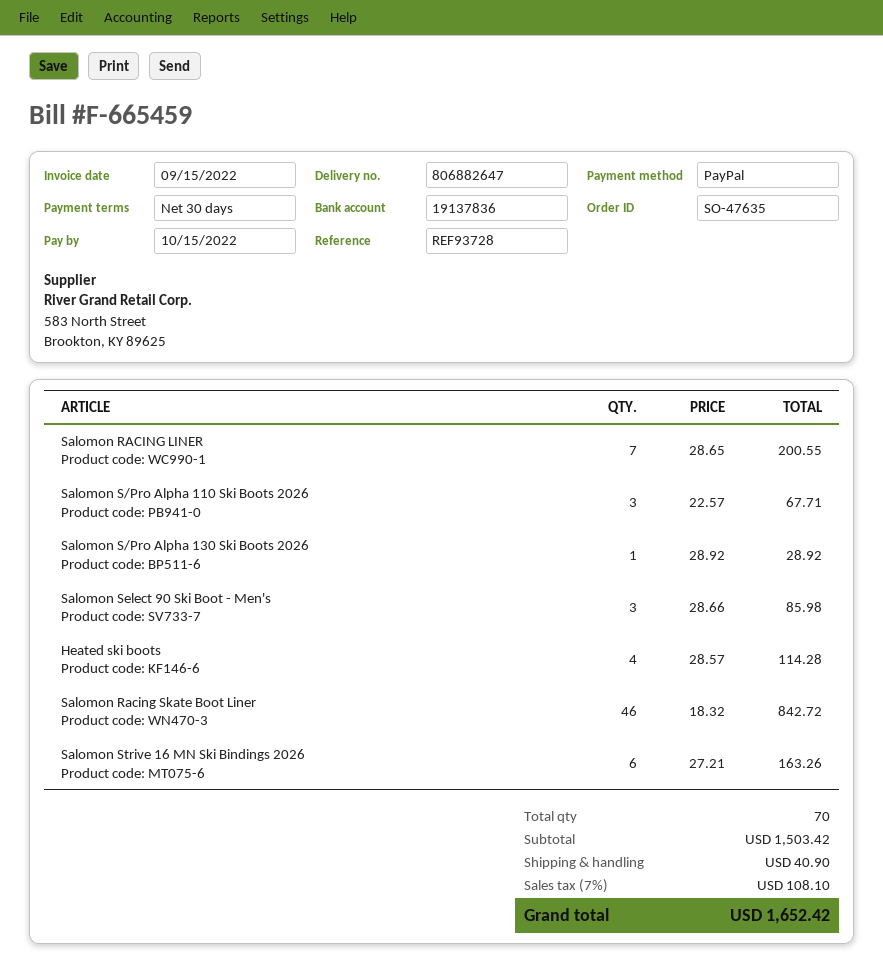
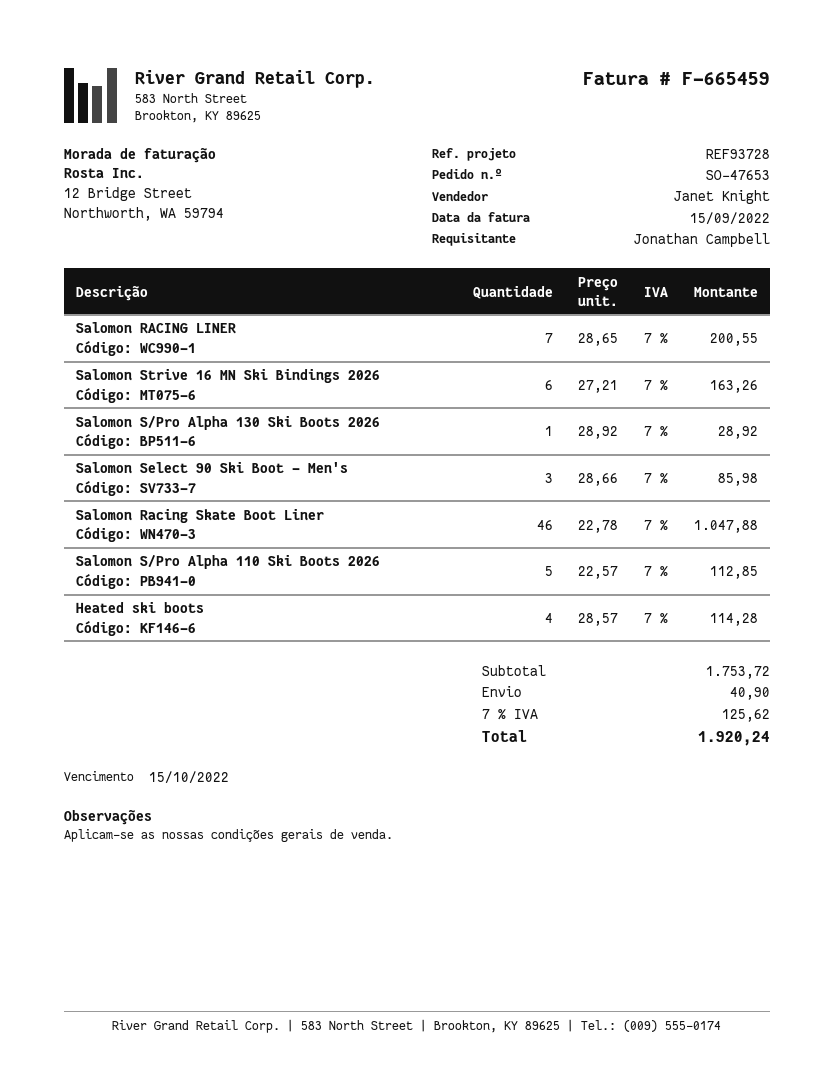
order number: SO-47635 -> SO-47653
Salomon S/Pro Alpha 110 Ski Boots 2026: 3 x 22.57 = 67.71 -> 5 x 22.57 = 112.85
Salomon Racing Skate Boot Liner: 46 x 18.32 = 842.72 -> 46 x 22.78 = 1047.88
subtotal: 1503.42 -> 1753.72
tax: 7% = 108.10 -> 7% = 125.62
total: 1652.42 -> 1920.24

